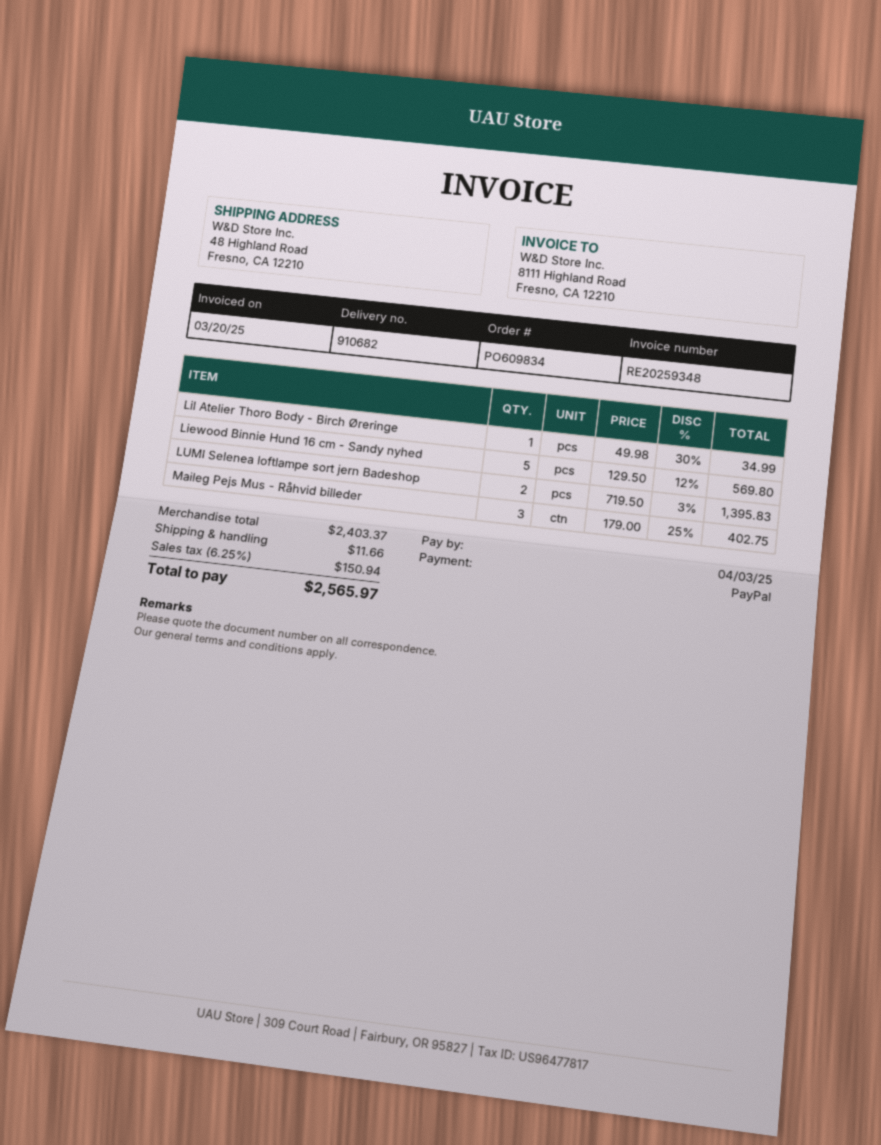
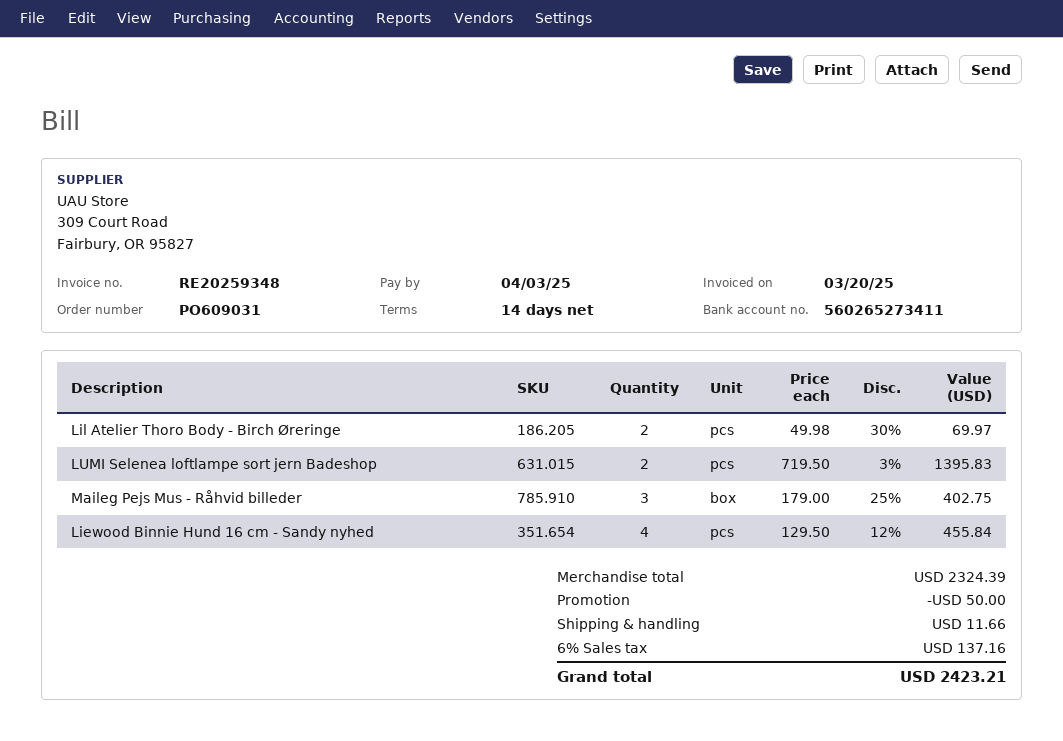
order number: PO609834 -> PO609031
Lil Atelier Thoro Body - Birch Øreringe: 1 x 49.98 - 30% = 34.99 -> 2 x 49.98 - 30% = 69.97
Liewood Binnie Hund 16 cm - Sandy nyhed: 5 x 129.50 - 12% = 569.80 -> 4 x 129.50 - 12% = 455.84
subtotal: 2403.37 -> 2324.39
discount: none -> 50.00
tax: 6.25% = 150.94 -> 6% = 137.16
total: 2565.97 -> 2423.21

